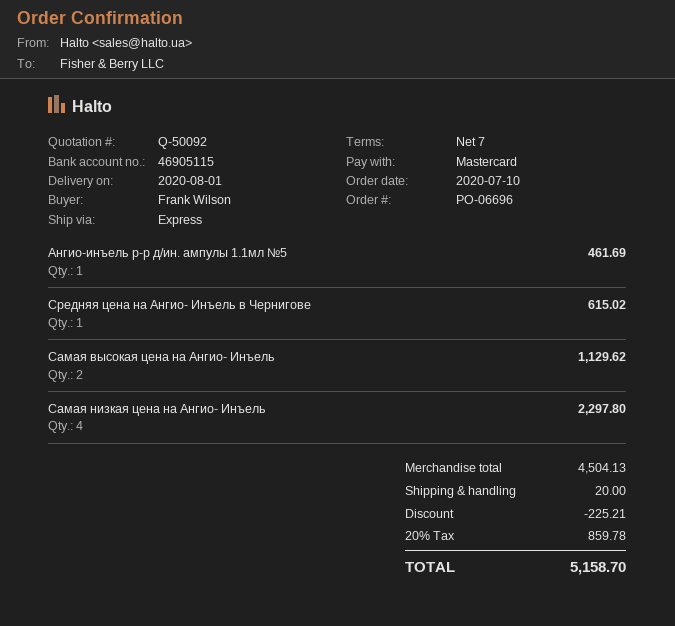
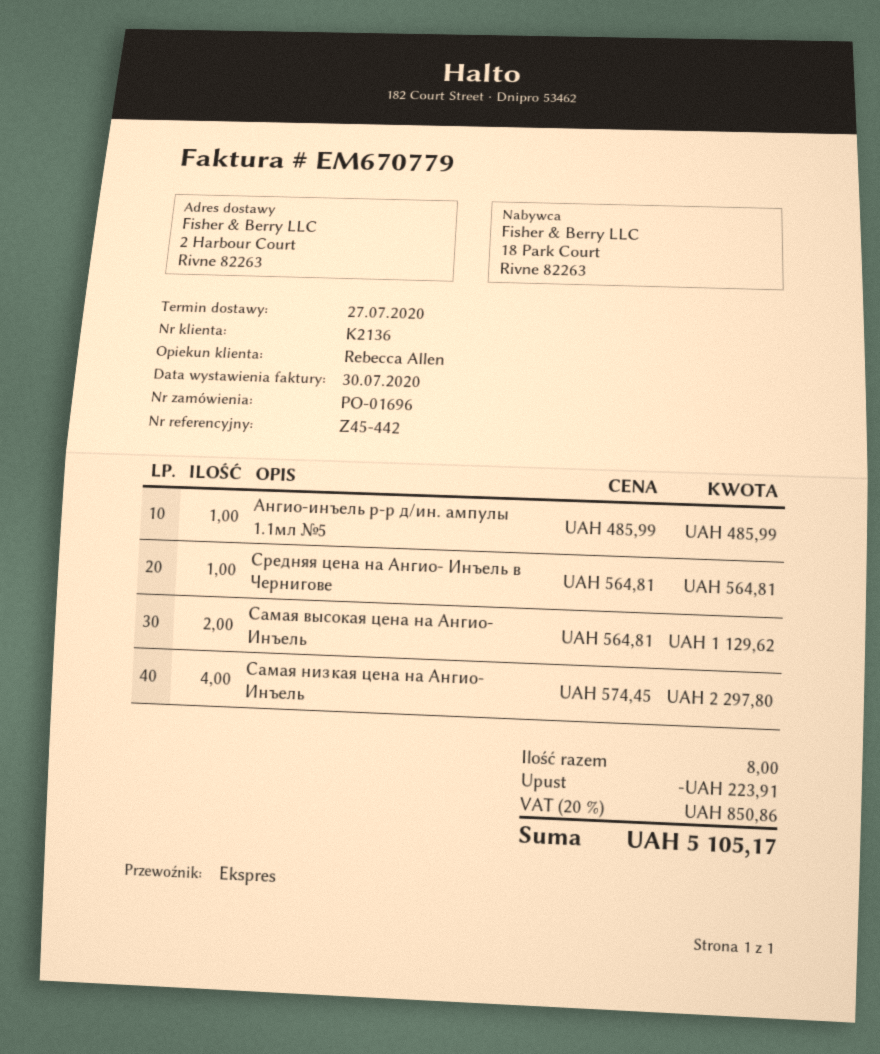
order number: PO-06696 -> PO-01696
delivery date: 2020-08-01 -> 2020-07-27
Ангио-инъель р-р д/ин. ампулы 1.1мл №5: 1 for 461.69 -> 1 for 485.99
Средняя цена на Ангио- Инъель в Чернигове: 1 for 615.02 -> 1 for 564.81
discount: 225.21 -> 223.91
shipping: 20.00 -> none
tax: 20% = 859.78 -> 20% = 850.86
total: 5158.70 -> 5105.17

